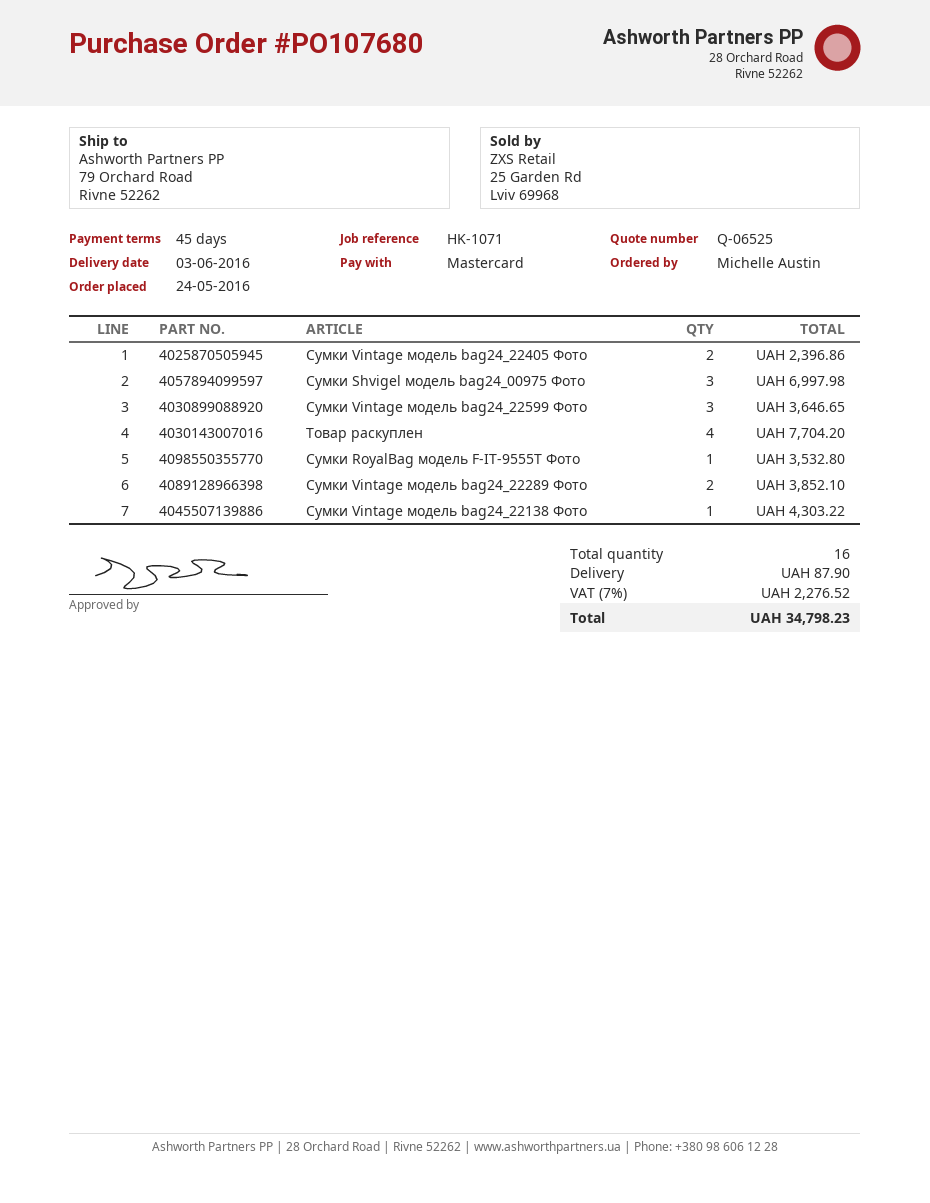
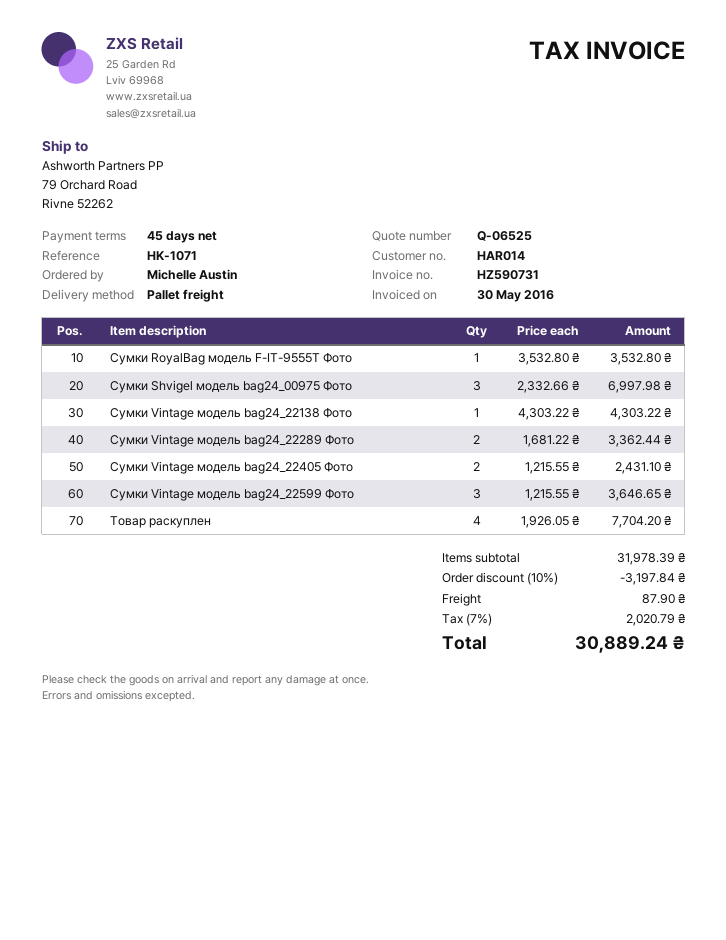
Сумки Vintage модель bag24_22405 Фото: 2 for 2396.86 -> 2 for 2431.10
Сумки Vintage модель bag24_22289 Фото: 2 for 3852.10 -> 2 for 3362.44
discount: none -> 10% = 3197.84
tax: 7% = 2276.52 -> 7% = 2020.79
total: 34798.23 -> 30889.24

